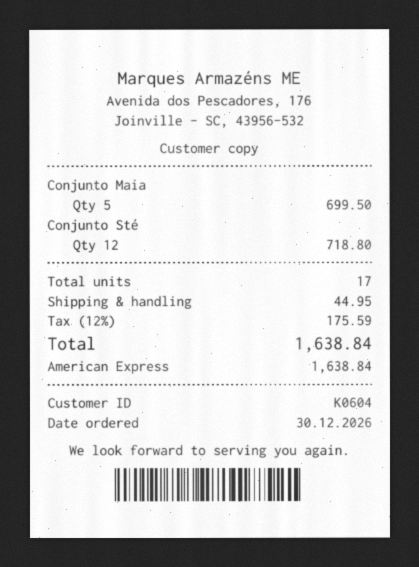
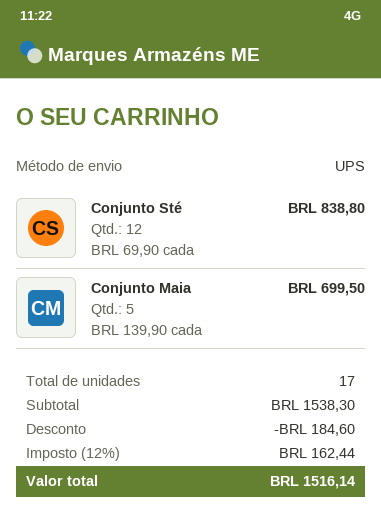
Conjunto Sté: 12 for 718.80 -> 12 for 838.80
discount: none -> 184.60
shipping: 44.95 -> none
tax: 12% = 175.59 -> 12% = 162.44
total: 1638.84 -> 1516.14

